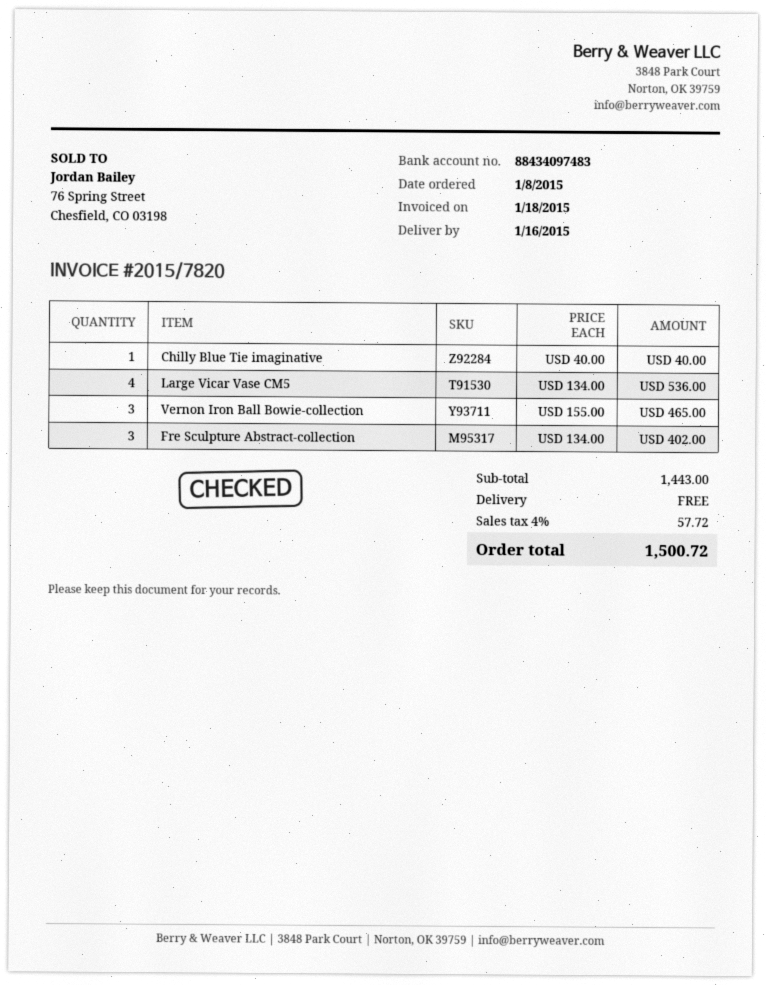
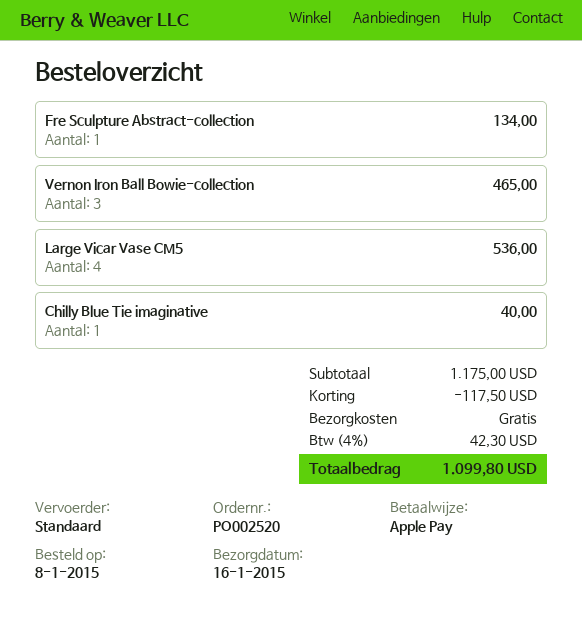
Fre Sculpture Abstract-collection: 3 for 402.00 -> 1 for 134.00
subtotal: 1443.00 -> 1175.00
discount: none -> 117.50
tax: 4% = 57.72 -> 4% = 42.30
total: 1500.72 -> 1099.80

